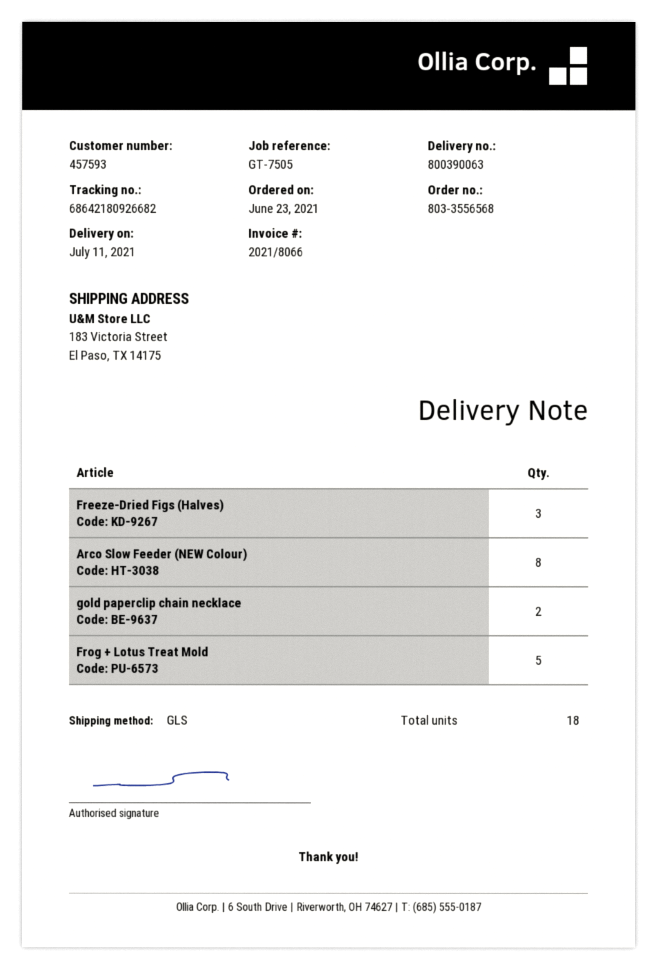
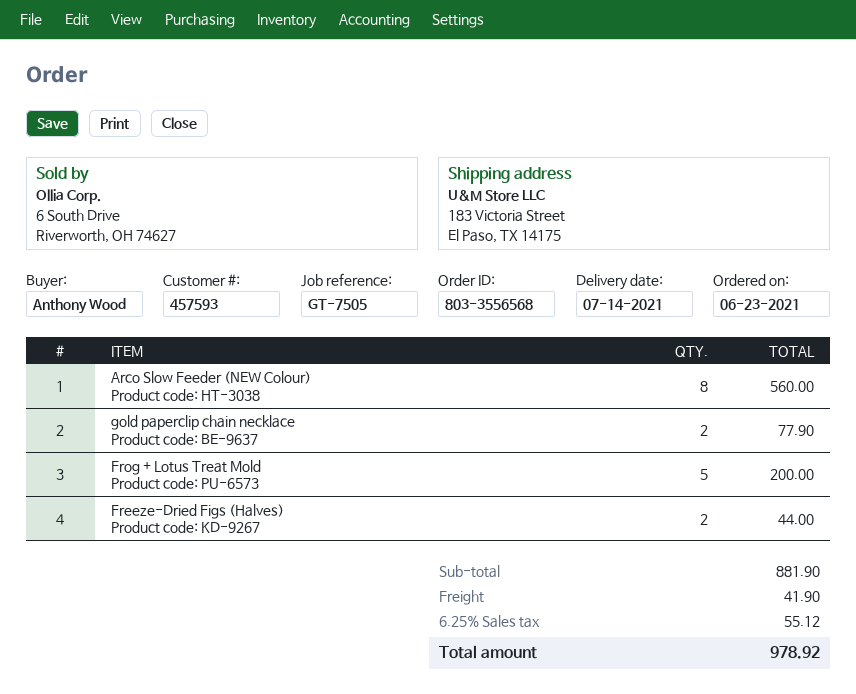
delivery date: 2021-07-11 -> 2021-07-14
Freeze-Dried Figs (Halves): 3 -> 2

